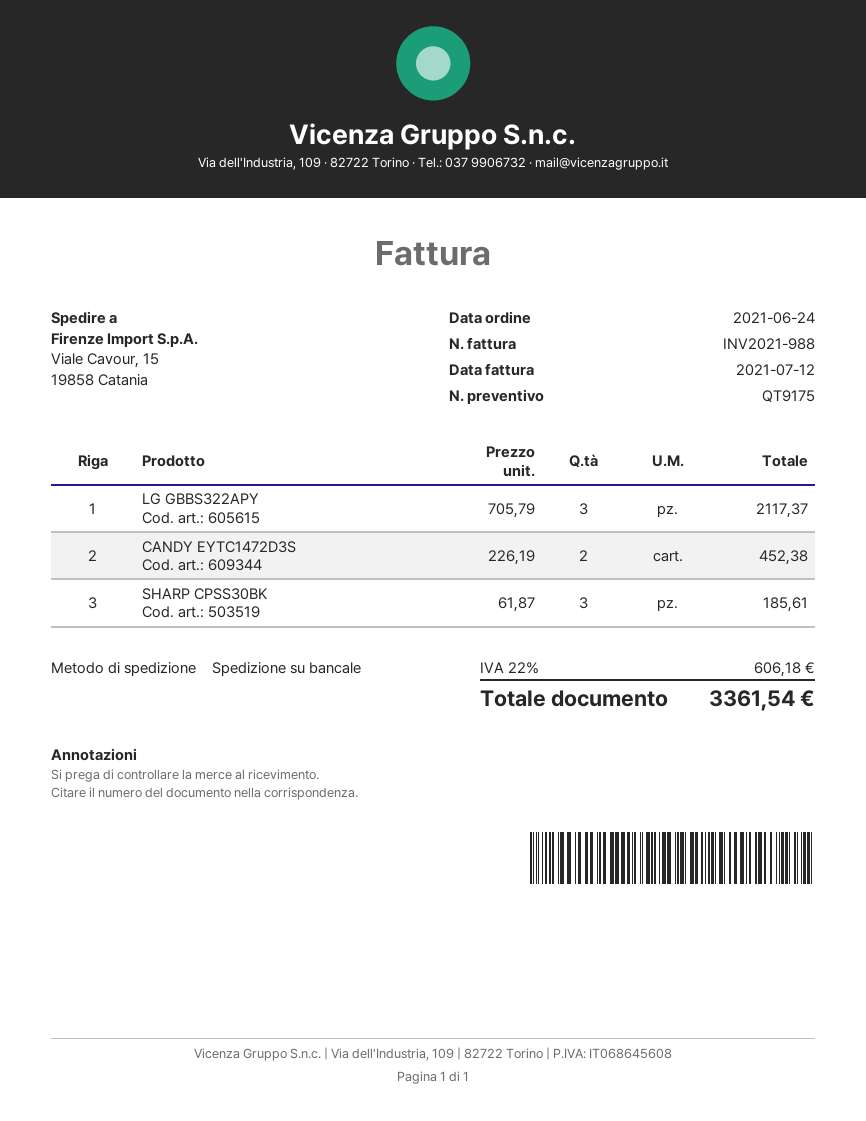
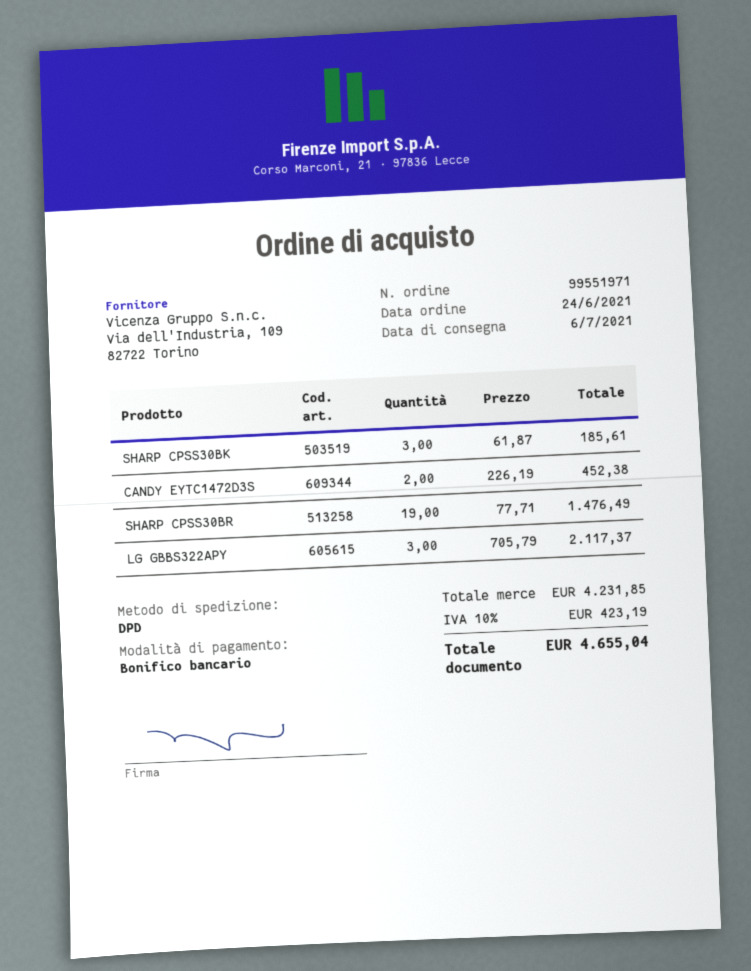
shipping method: pallet freight -> DPD
SHARP CPSS30BR: none -> 19 x 77.71 = 1476.49
tax: 22% = 606.18 -> 10% = 423.19
total: 3361.54 -> 4655.04

